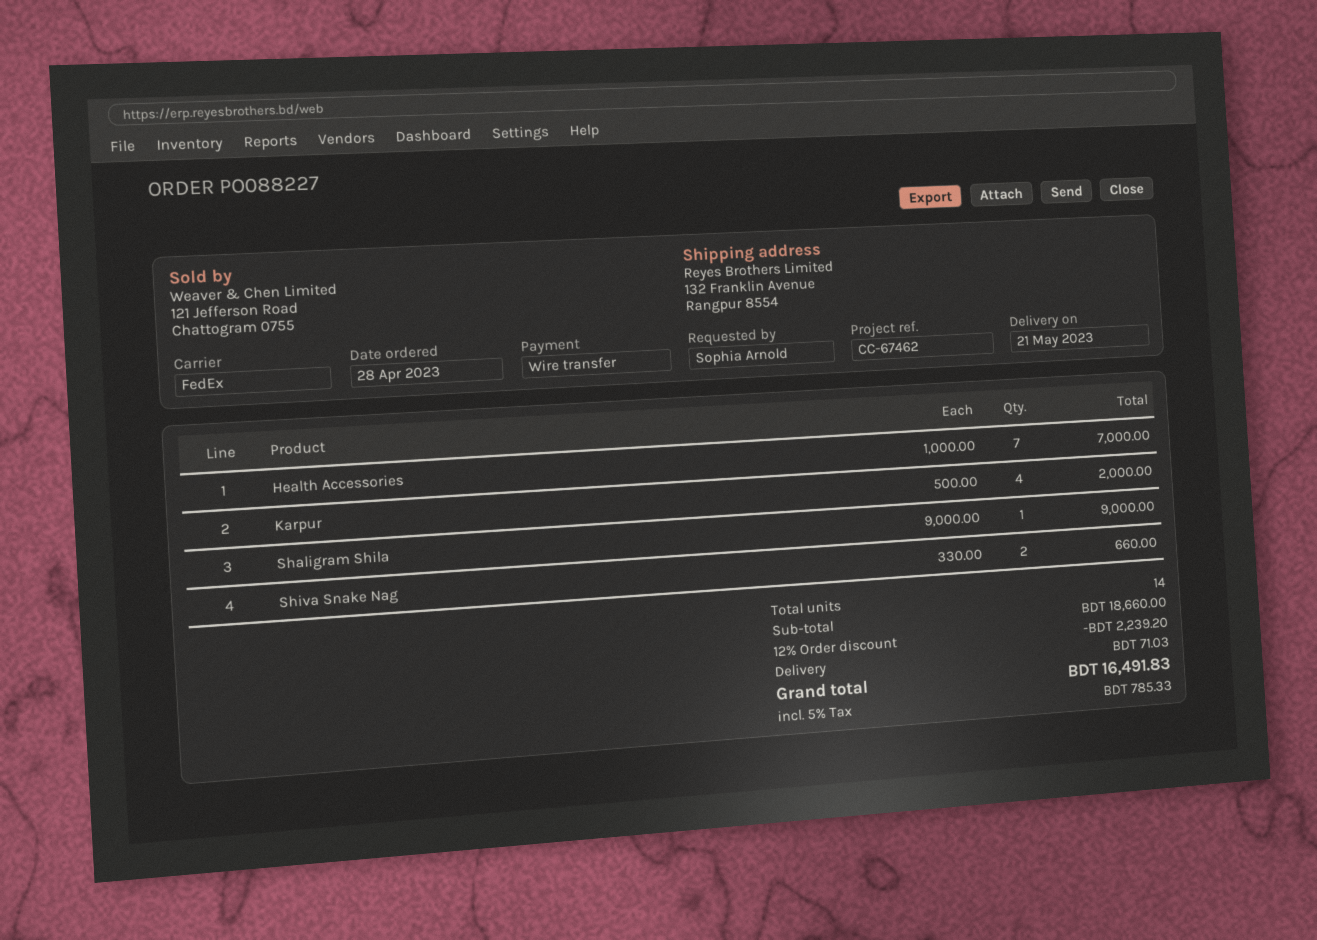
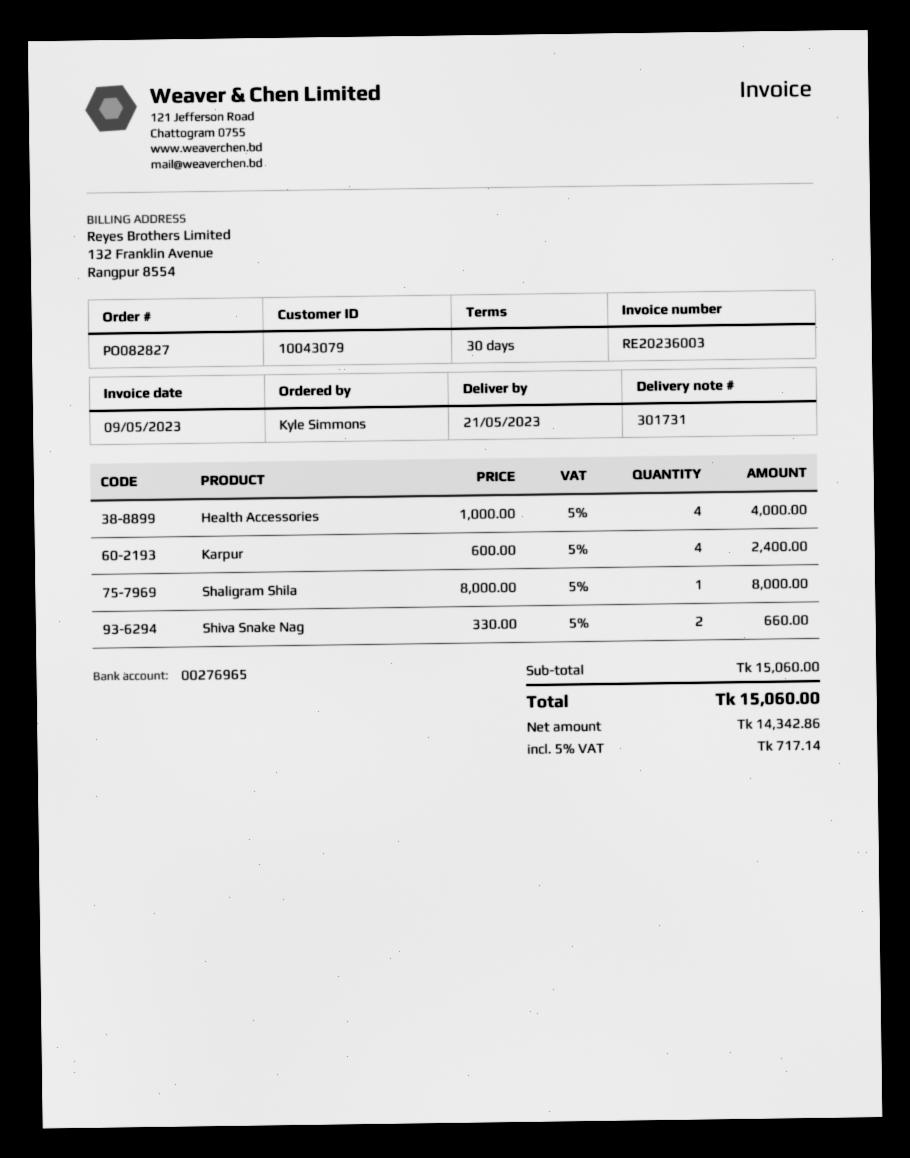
order number: PO088227 -> PO082827
ordered by: Sophia Arnold -> Kyle Simmons
Health Accessories: 7 x 1000.00 = 7000.00 -> 4 x 1000.00 = 4000.00
Karpur: 4 x 500.00 = 2000.00 -> 4 x 600.00 = 2400.00
Shaligram Shila: 1 x 9000.00 = 9000.00 -> 1 x 8000.00 = 8000.00
subtotal: 18660.00 -> 15060.00
discount: 12% = 2239.20 -> none
shipping: 71.03 -> none
tax: 5% = 785.33 -> 5% = 717.14
total: 16491.83 -> 15060.00

